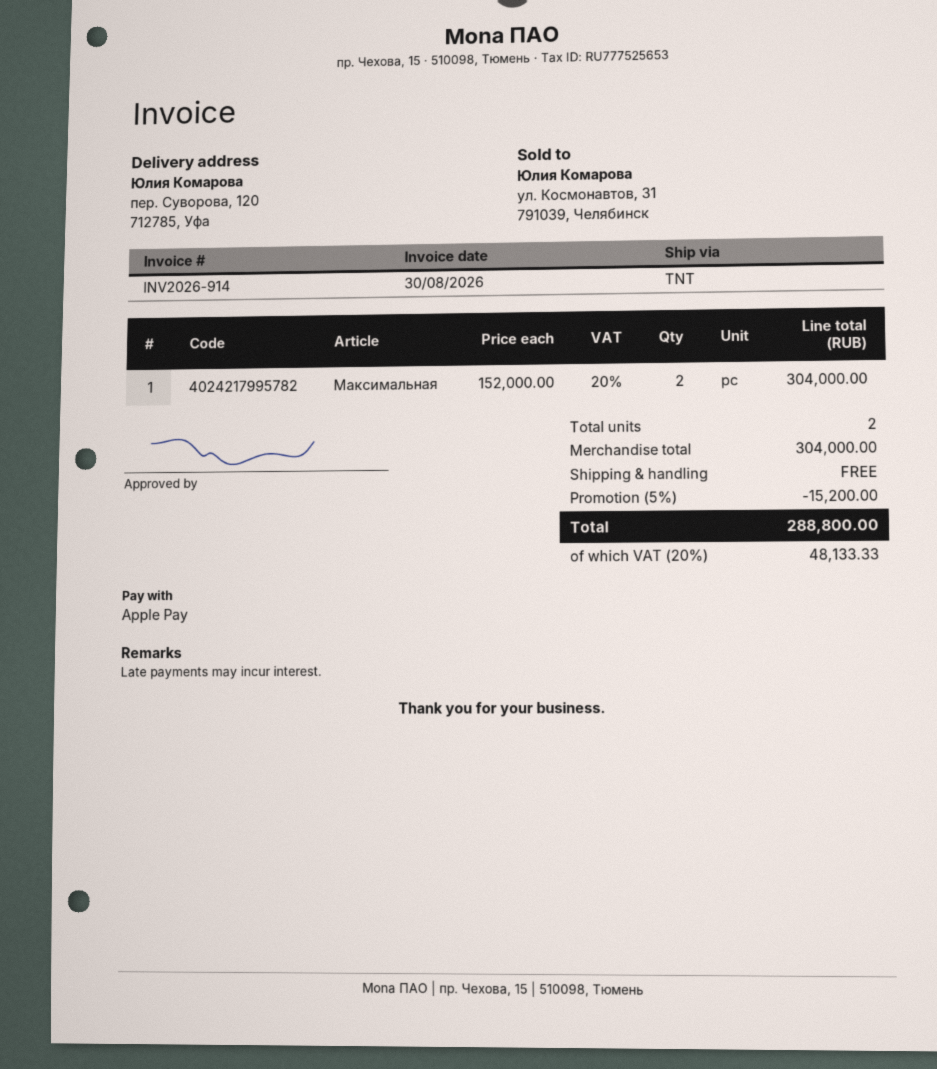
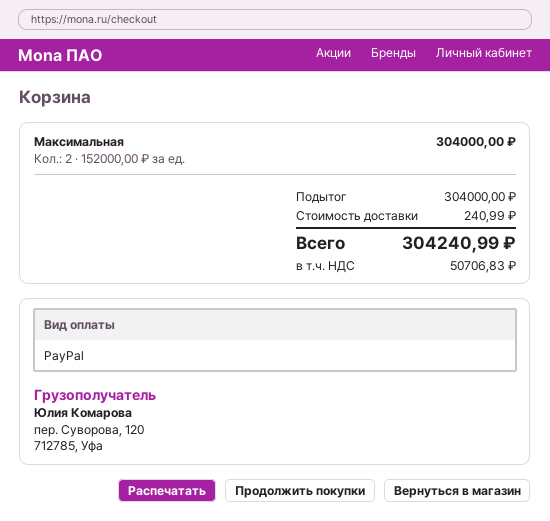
payment method: Apple Pay -> PayPal
discount: 5% = 15200.00 -> none
shipping: 0.00 -> 240.99
tax: 48133.33 -> 50706.83
total: 288800.00 -> 304240.99

